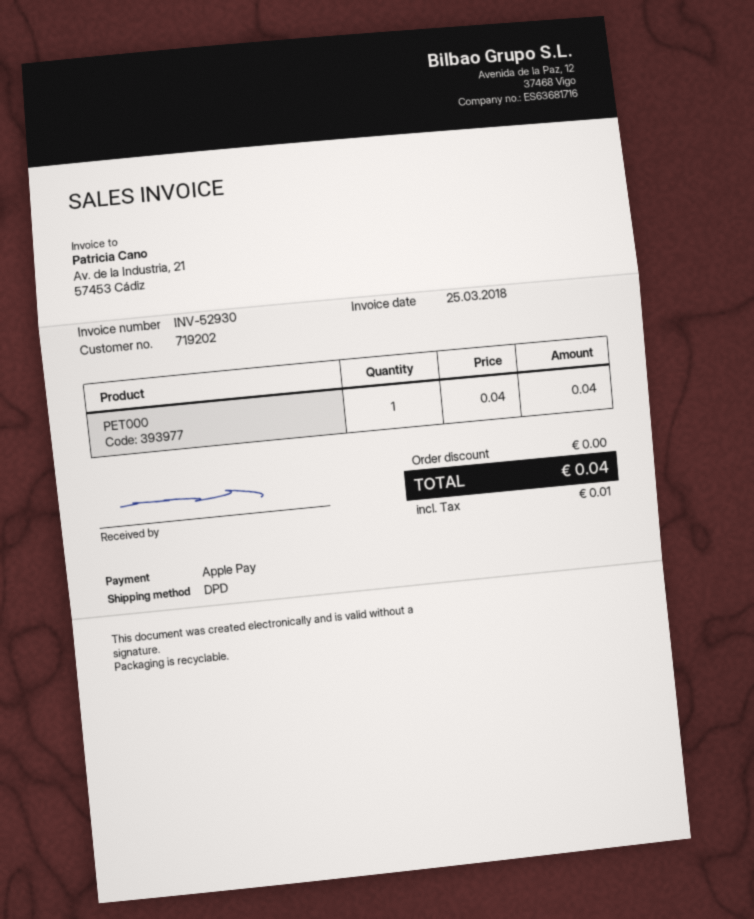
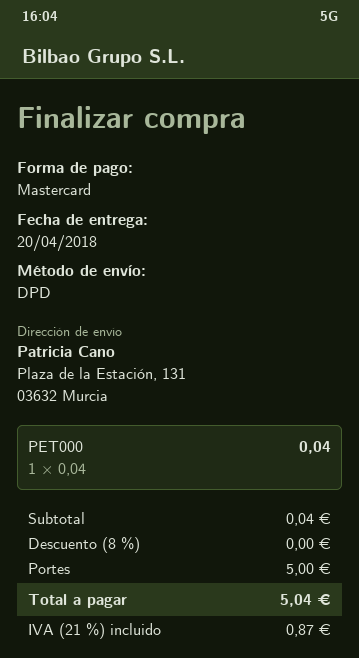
payment method: Apple Pay -> Mastercard
shipping: none -> 5.00
tax: 0.01 -> 0.87
total: 0.04 -> 5.04

